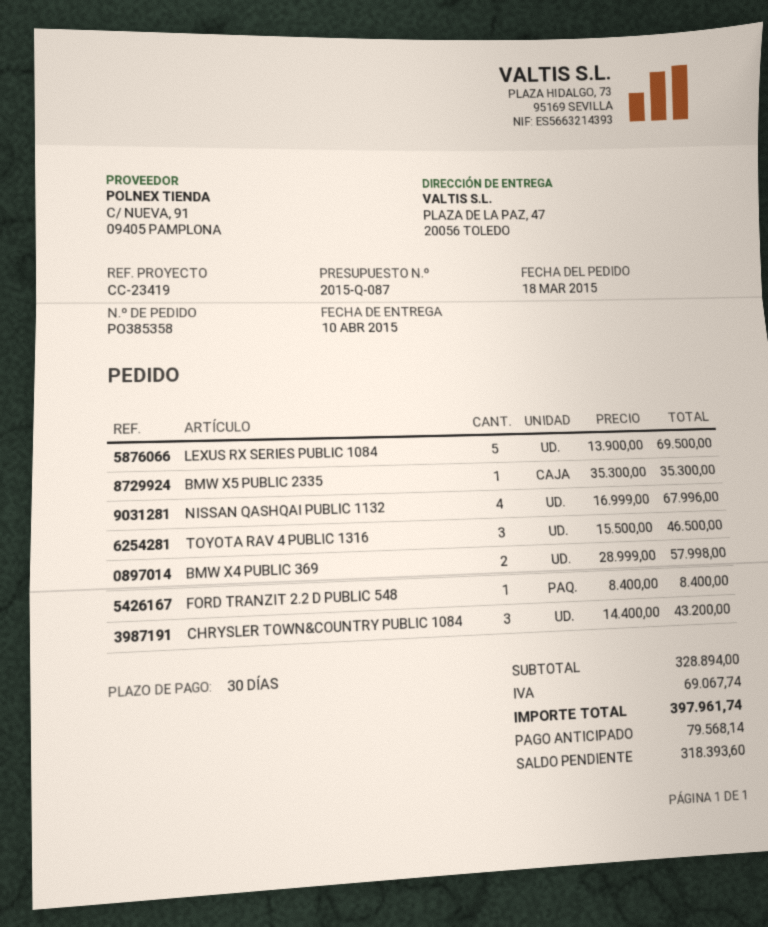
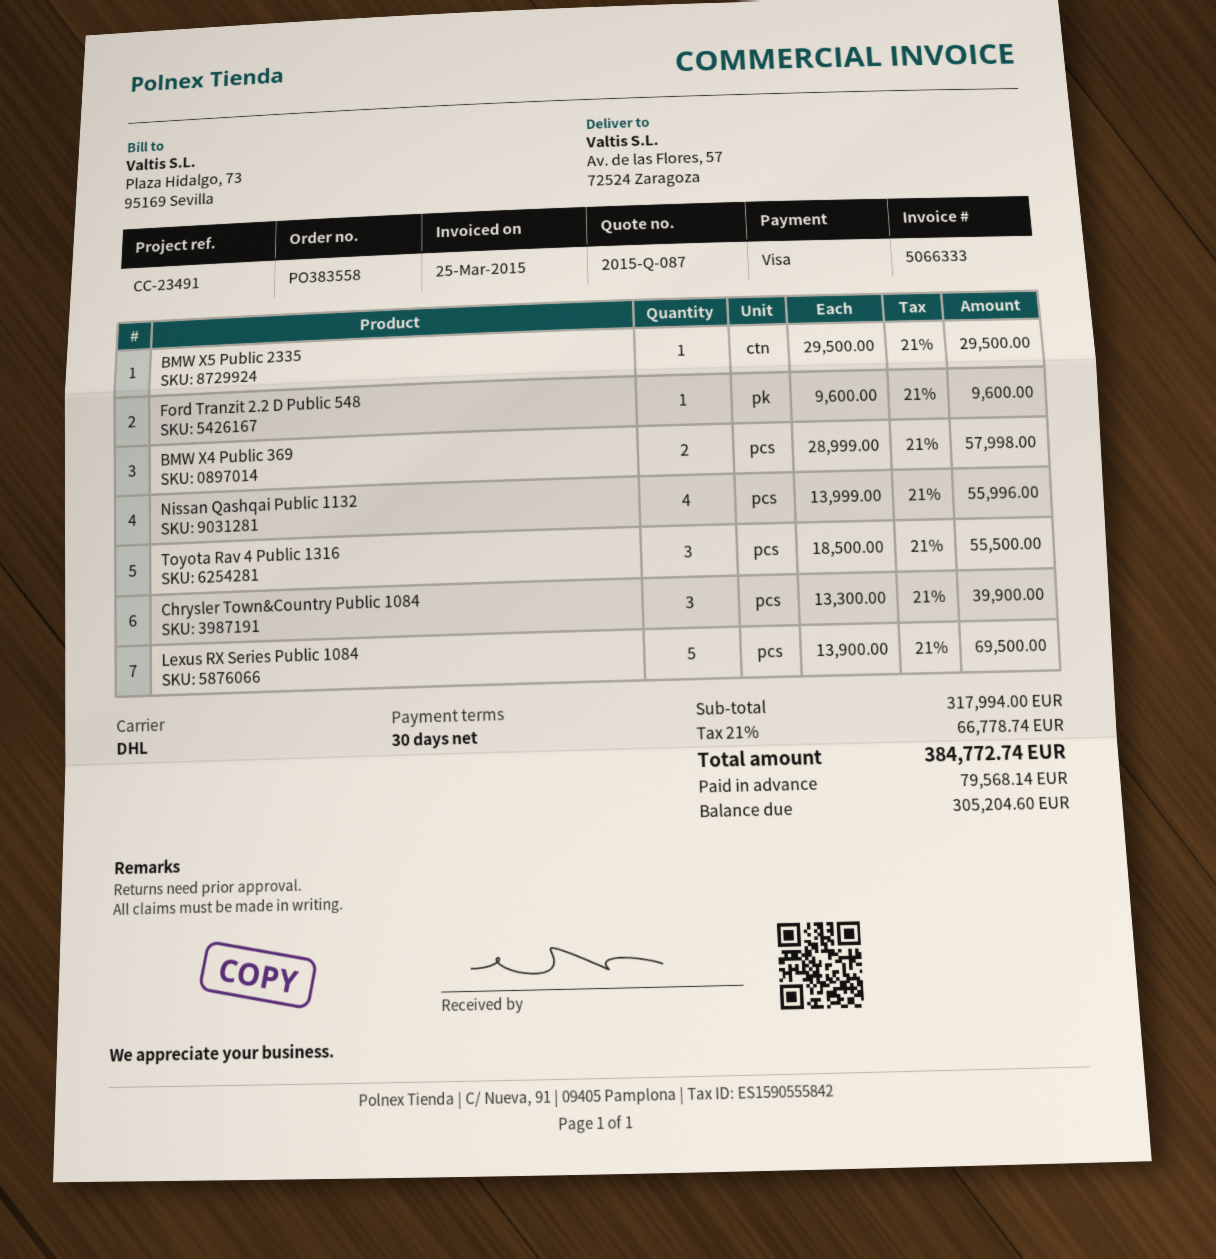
order number: PO385358 -> PO383558
reference: CC-23419 -> CC-23491
ship to: PLAZA DE LA PAZ, 47, 20056 TOLEDO -> Av. de las Flores, 57, 72524 Zaragoza
BMW X5 PUBLIC 2335: 1 x 35300.00 = 35300.00 -> 1 x 29500.00 = 29500.00
NISSAN QASHQAI PUBLIC 1132: 4 x 16999.00 = 67996.00 -> 4 x 13999.00 = 55996.00
TOYOTA RAV 4 PUBLIC 1316: 3 x 15500.00 = 46500.00 -> 3 x 18500.00 = 55500.00
FORD TRANZIT 2.2 D PUBLIC 548: 1 x 8400.00 = 8400.00 -> 1 x 9600.00 = 9600.00
CHRYSLER TOWN&COUNTRY PUBLIC 1084: 3 x 14400.00 = 43200.00 -> 3 x 13300.00 = 39900.00
subtotal: 328894.00 -> 317994.00
tax: 69067.74 -> 66778.74
total: 397961.74 -> 384772.74
balance: 318393.60 -> 305204.60

